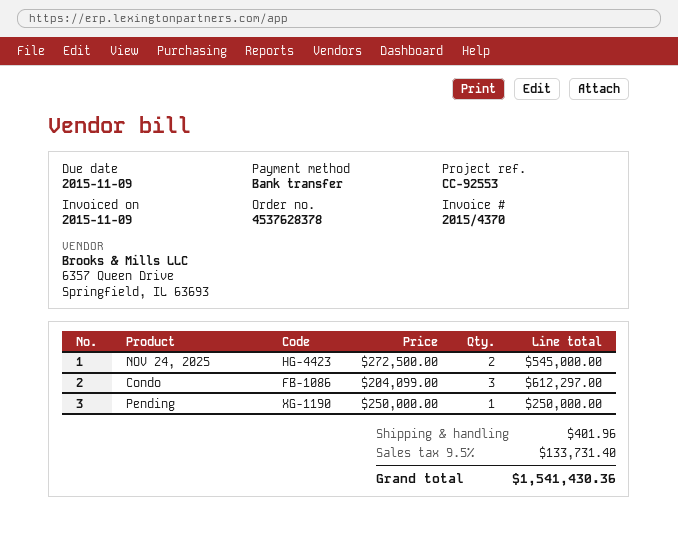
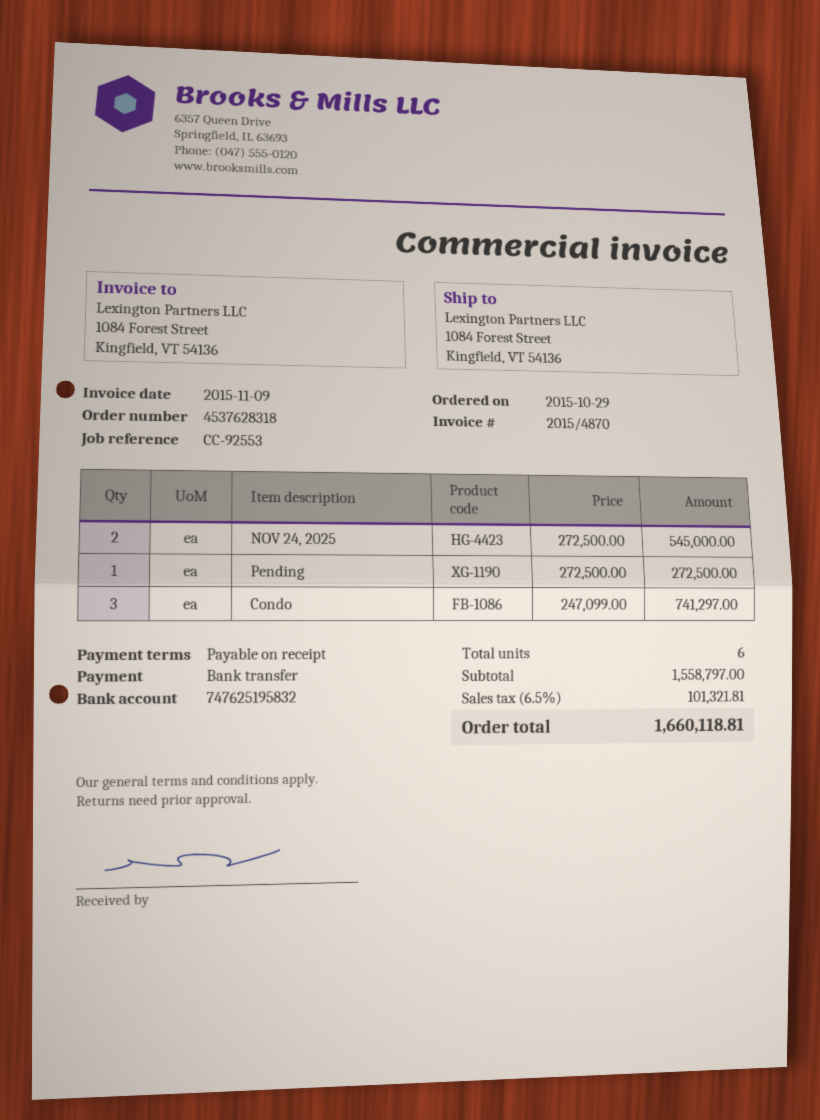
order number: 4537628378 -> 4537628318
invoice number: 2015/4370 -> 2015/4870
Condo: 3 x 204099.00 = 612297.00 -> 3 x 247099.00 = 741297.00
Pending: 1 x 250000.00 = 250000.00 -> 1 x 272500.00 = 272500.00
shipping: 401.96 -> none
tax: 9.5% = 133731.40 -> 6.5% = 101321.81
total: 1541430.36 -> 1660118.81

